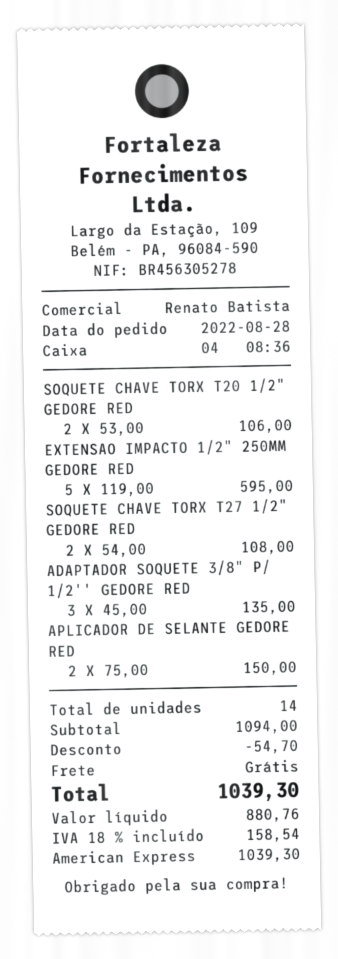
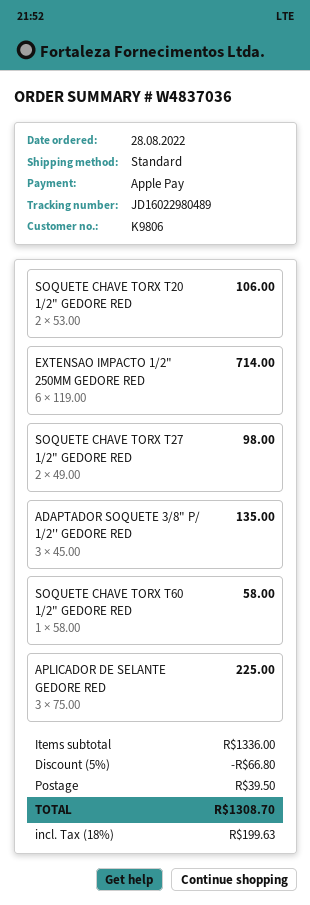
payment method: American Express -> Apple Pay
EXTENSAO IMPACTO 1/2" 250MM GEDORE RED: 5 x 119.00 = 595.00 -> 6 x 119.00 = 714.00
SOQUETE CHAVE TORX T27 1/2" GEDORE RED: 2 x 54.00 = 108.00 -> 2 x 49.00 = 98.00
APLICADOR DE SELANTE GEDORE RED: 2 x 75.00 = 150.00 -> 3 x 75.00 = 225.00
SOQUETE CHAVE TORX T60 1/2" GEDORE RED: none -> 1 x 58.00 = 58.00
subtotal: 1094.00 -> 1336.00
discount: 54.70 -> 66.80
shipping: 0.00 -> 39.50
tax: 18% = 158.54 -> 18% = 199.63
total: 1039.30 -> 1308.70

